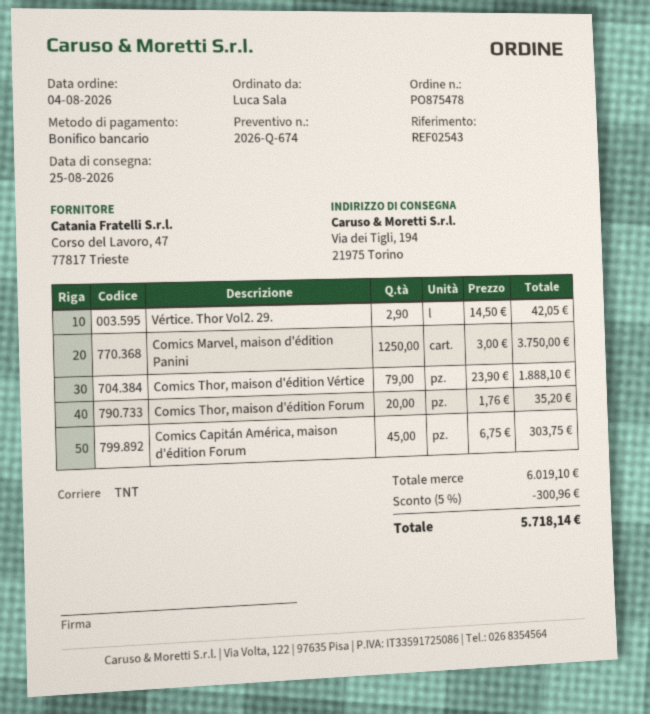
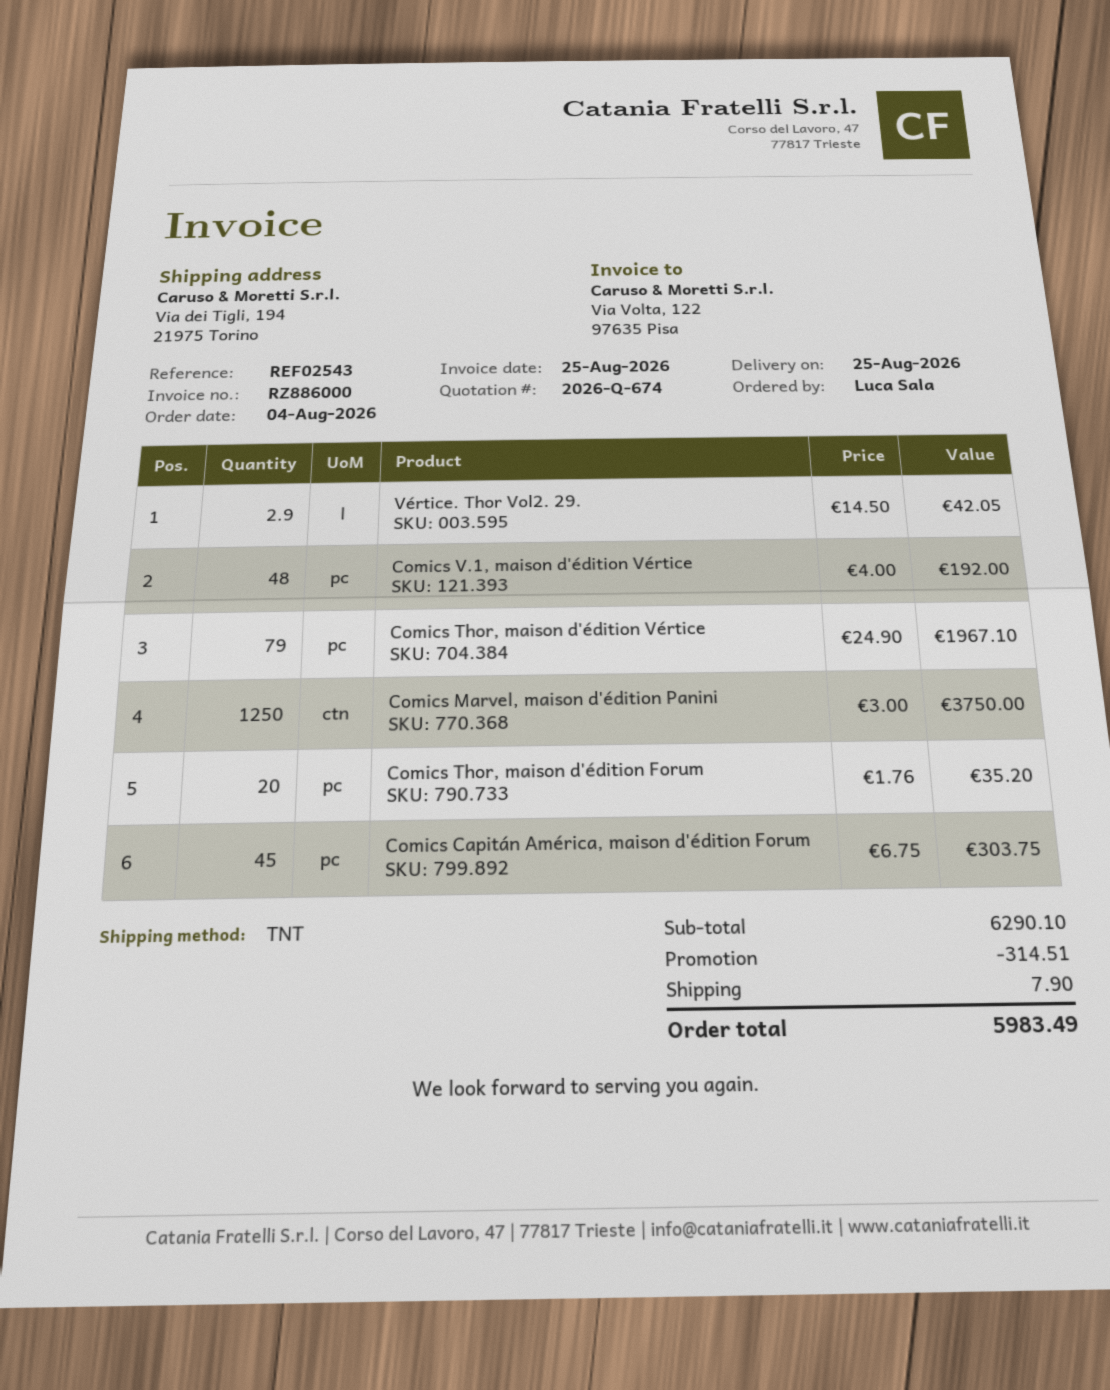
Comics Thor, maison d'édition Vértice: 79 x 23.90 = 1888.10 -> 79 x 24.90 = 1967.10
Comics V.1, maison d'édition Vértice: none -> 48 x 4.00 = 192.00
subtotal: 6019.10 -> 6290.10
discount: 300.96 -> 314.51
shipping: none -> 7.90
total: 5718.14 -> 5983.49

